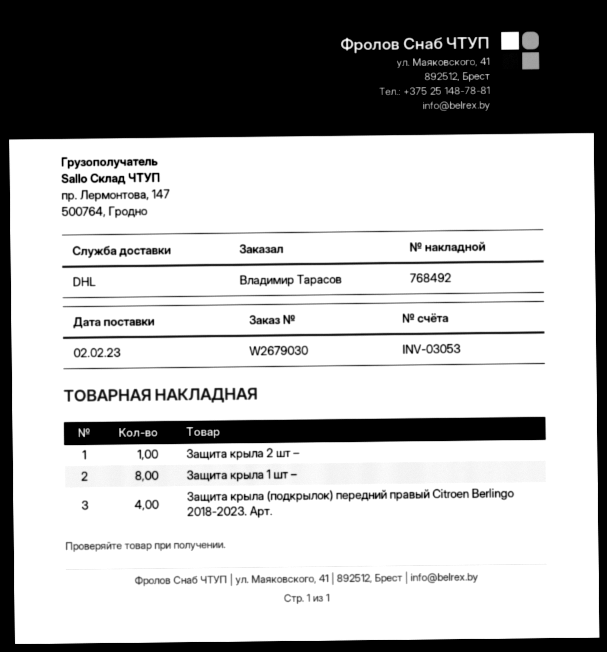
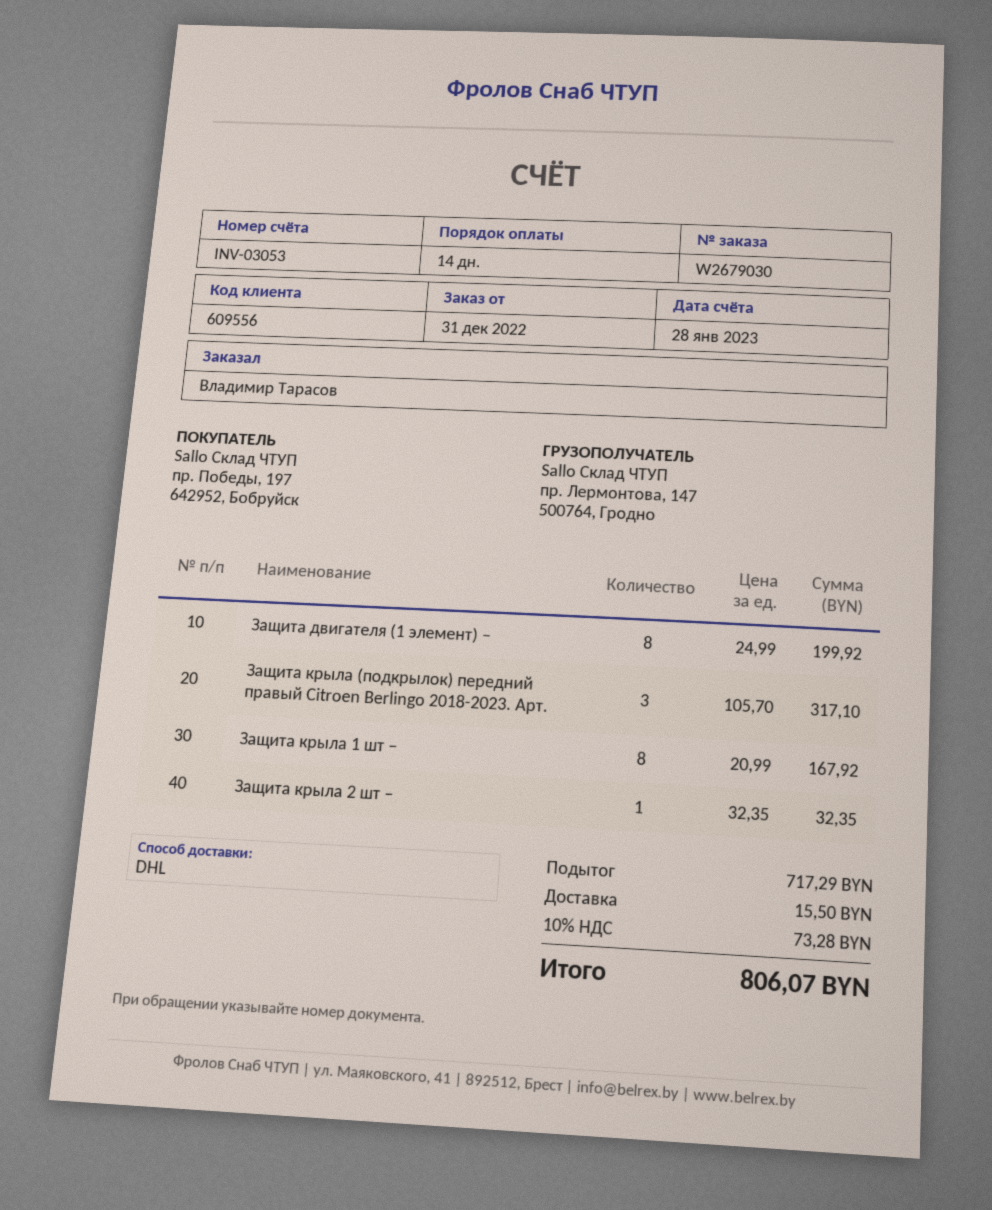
Защита крыла (подкрылок) передний правый Citroen Berlingo 2018-2023. Арт.: 4 -> 3
Защита двигателя (1 элемент) –: none -> 8

